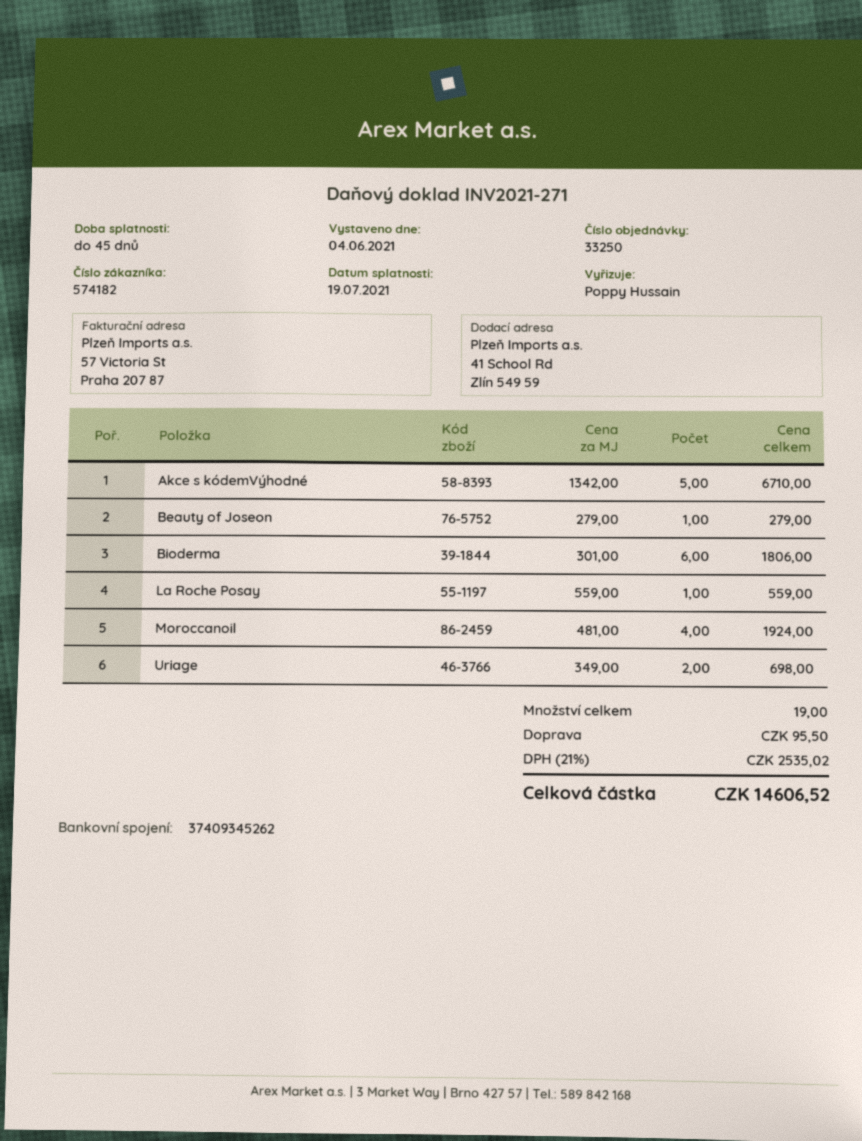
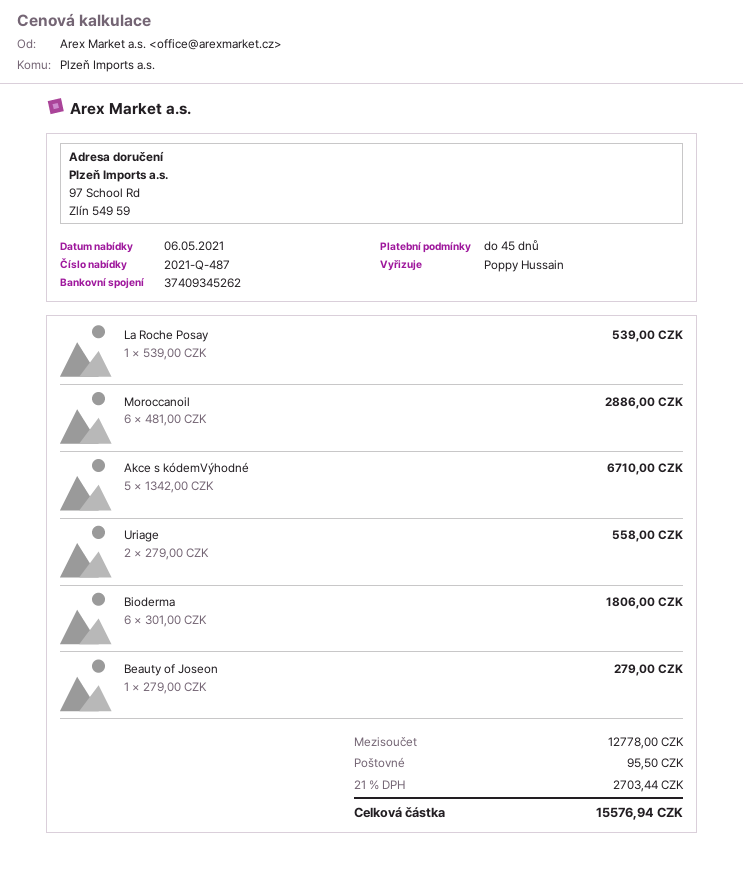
ship to: 41 School Rd, Zlín 549 59 -> 97 School Rd, Zlín 549 59
La Roche Posay: 1 x 559.00 = 559.00 -> 1 x 539.00 = 539.00
Moroccanoil: 4 x 481.00 = 1924.00 -> 6 x 481.00 = 2886.00
Uriage: 2 x 349.00 = 698.00 -> 2 x 279.00 = 558.00
tax: 21% = 2535.02 -> 21% = 2703.44
total: 14606.52 -> 15576.94

